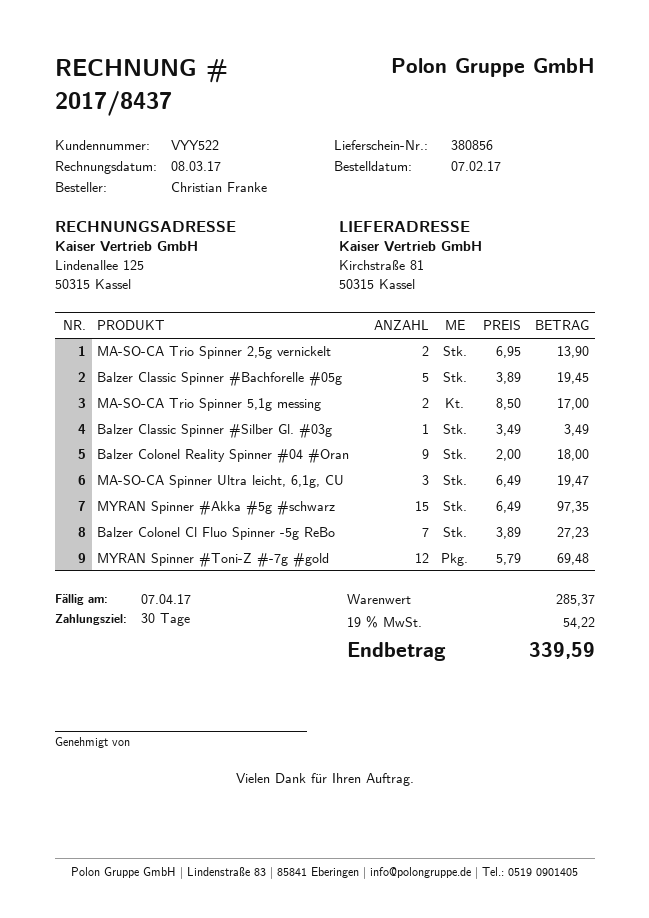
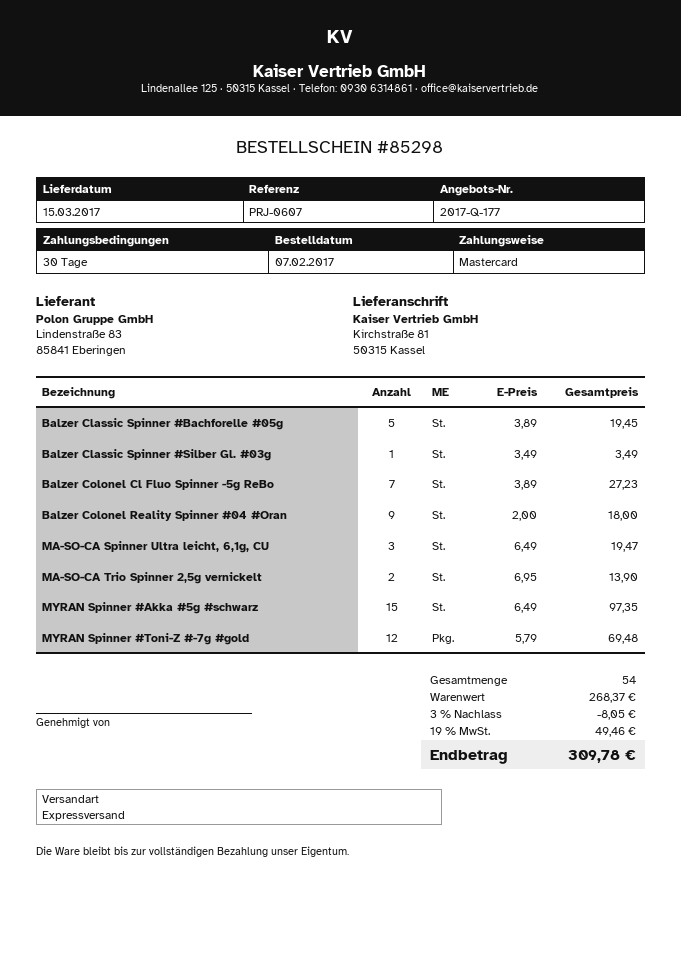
MA-SO-CA Trio Spinner 5,1g messing: 2 x 8.50 = 17.00 -> none
subtotal: 285.37 -> 268.37
discount: none -> 3% = 8.05
tax: 19% = 54.22 -> 19% = 49.46
total: 339.59 -> 309.78

